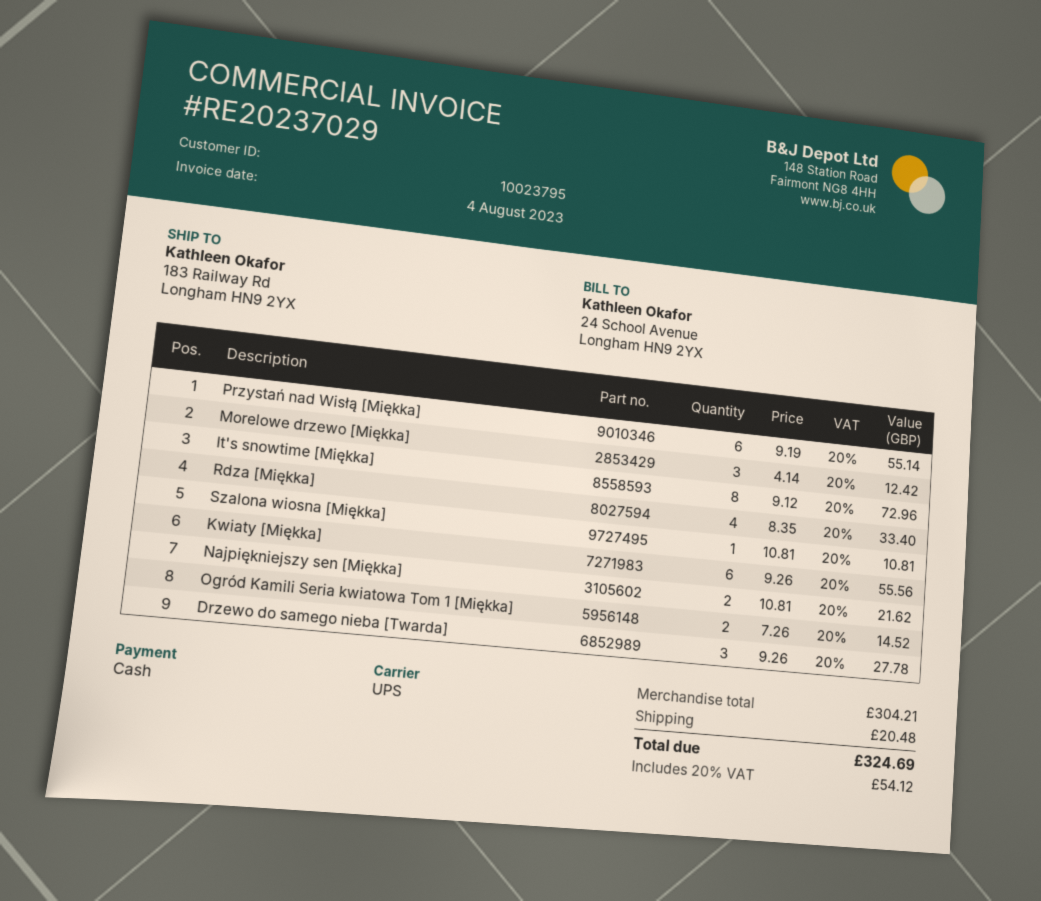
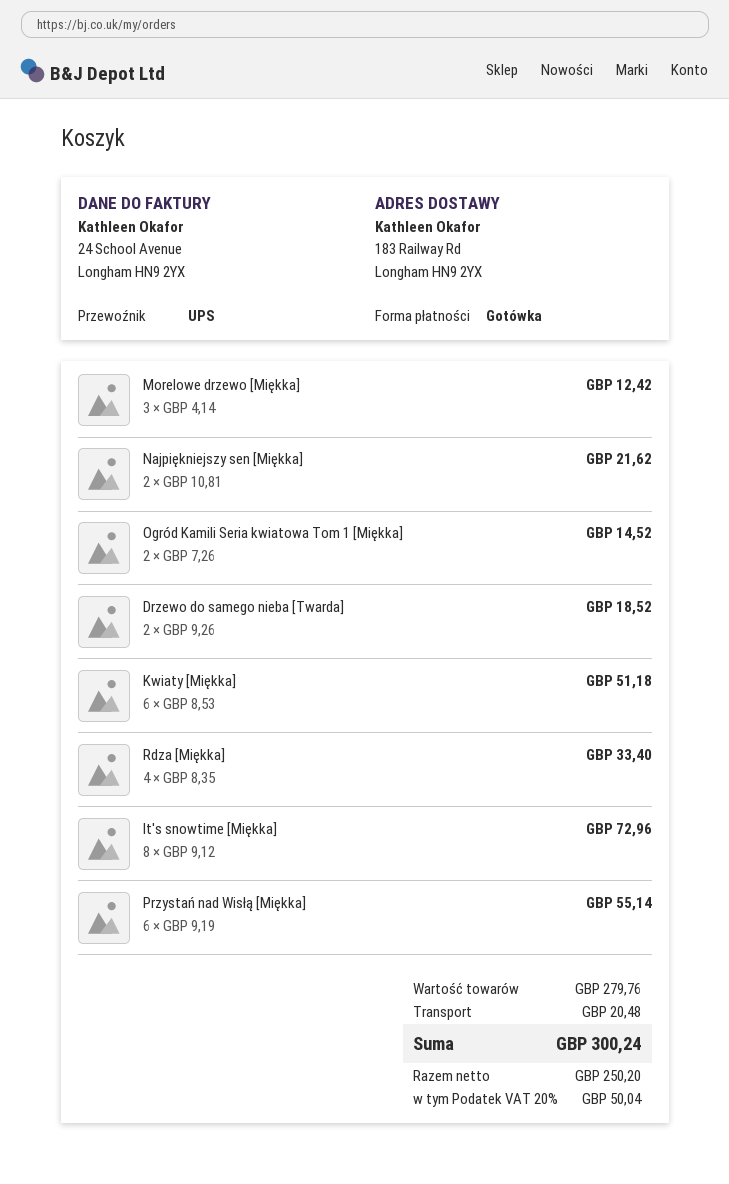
Szalona wiosna [Miękka]: 1 x 10.81 = 10.81 -> none
Kwiaty [Miękka]: 6 x 9.26 = 55.56 -> 6 x 8.53 = 51.18
Drzewo do samego nieba [Twarda]: 3 x 9.26 = 27.78 -> 2 x 9.26 = 18.52
subtotal: 304.21 -> 279.76
tax: 20% = 54.12 -> 20% = 50.04
total: 324.69 -> 300.24

